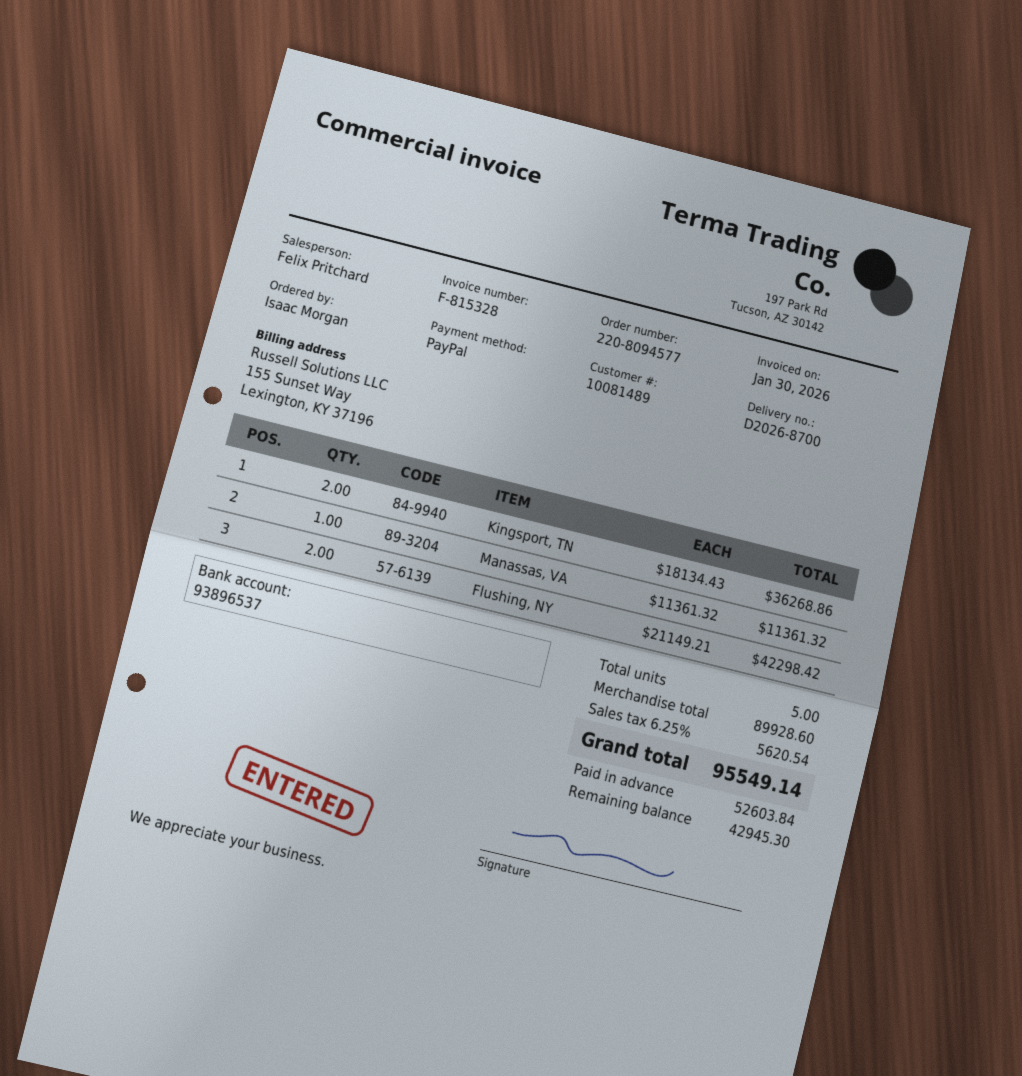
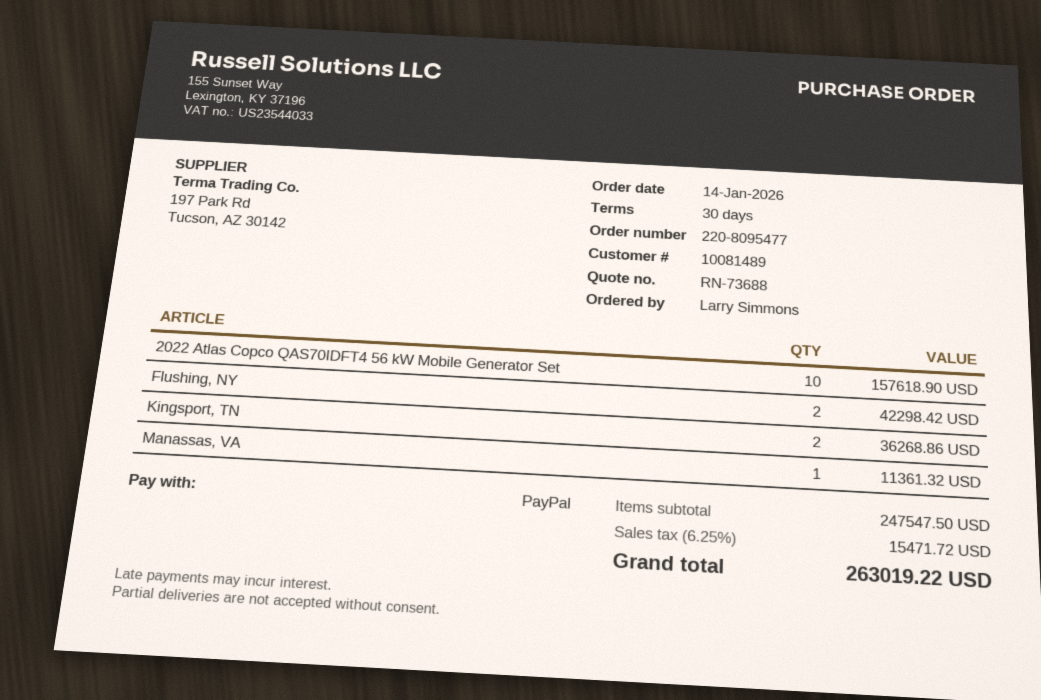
order number: 220-8094577 -> 220-8095477
ordered by: Isaac Morgan -> Larry Simmons
2022 Atlas Copco QAS70IDFT4 56 kW Mobile Generator Set: none -> 10 for 157618.90
subtotal: 89928.60 -> 247547.50
tax: 6.25% = 5620.54 -> 6.25% = 15471.72
total: 95549.14 -> 263019.22

